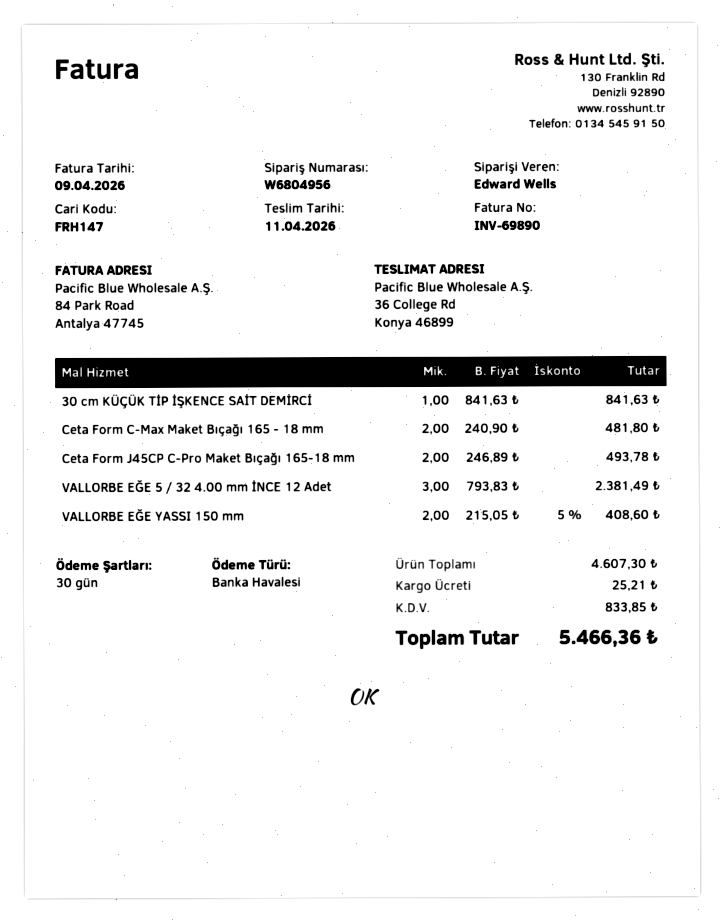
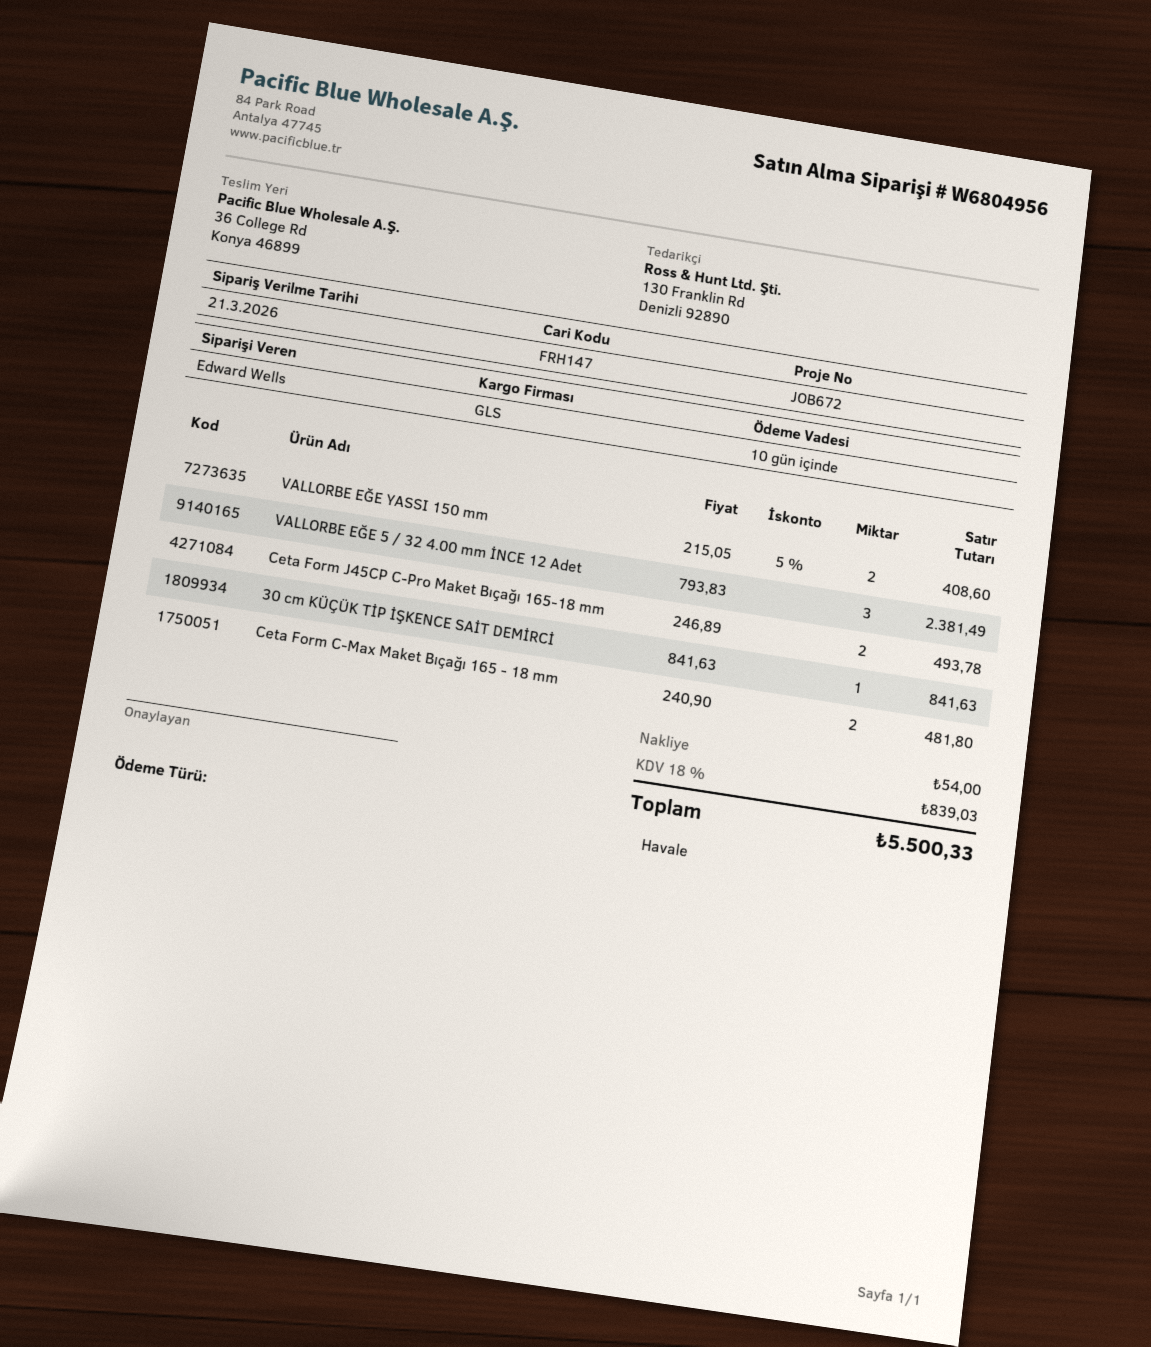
payment terms: 30 days -> 10 days
shipping: 25.21 -> 54.00
tax: 833.85 -> 839.03
total: 5466.36 -> 5500.33

